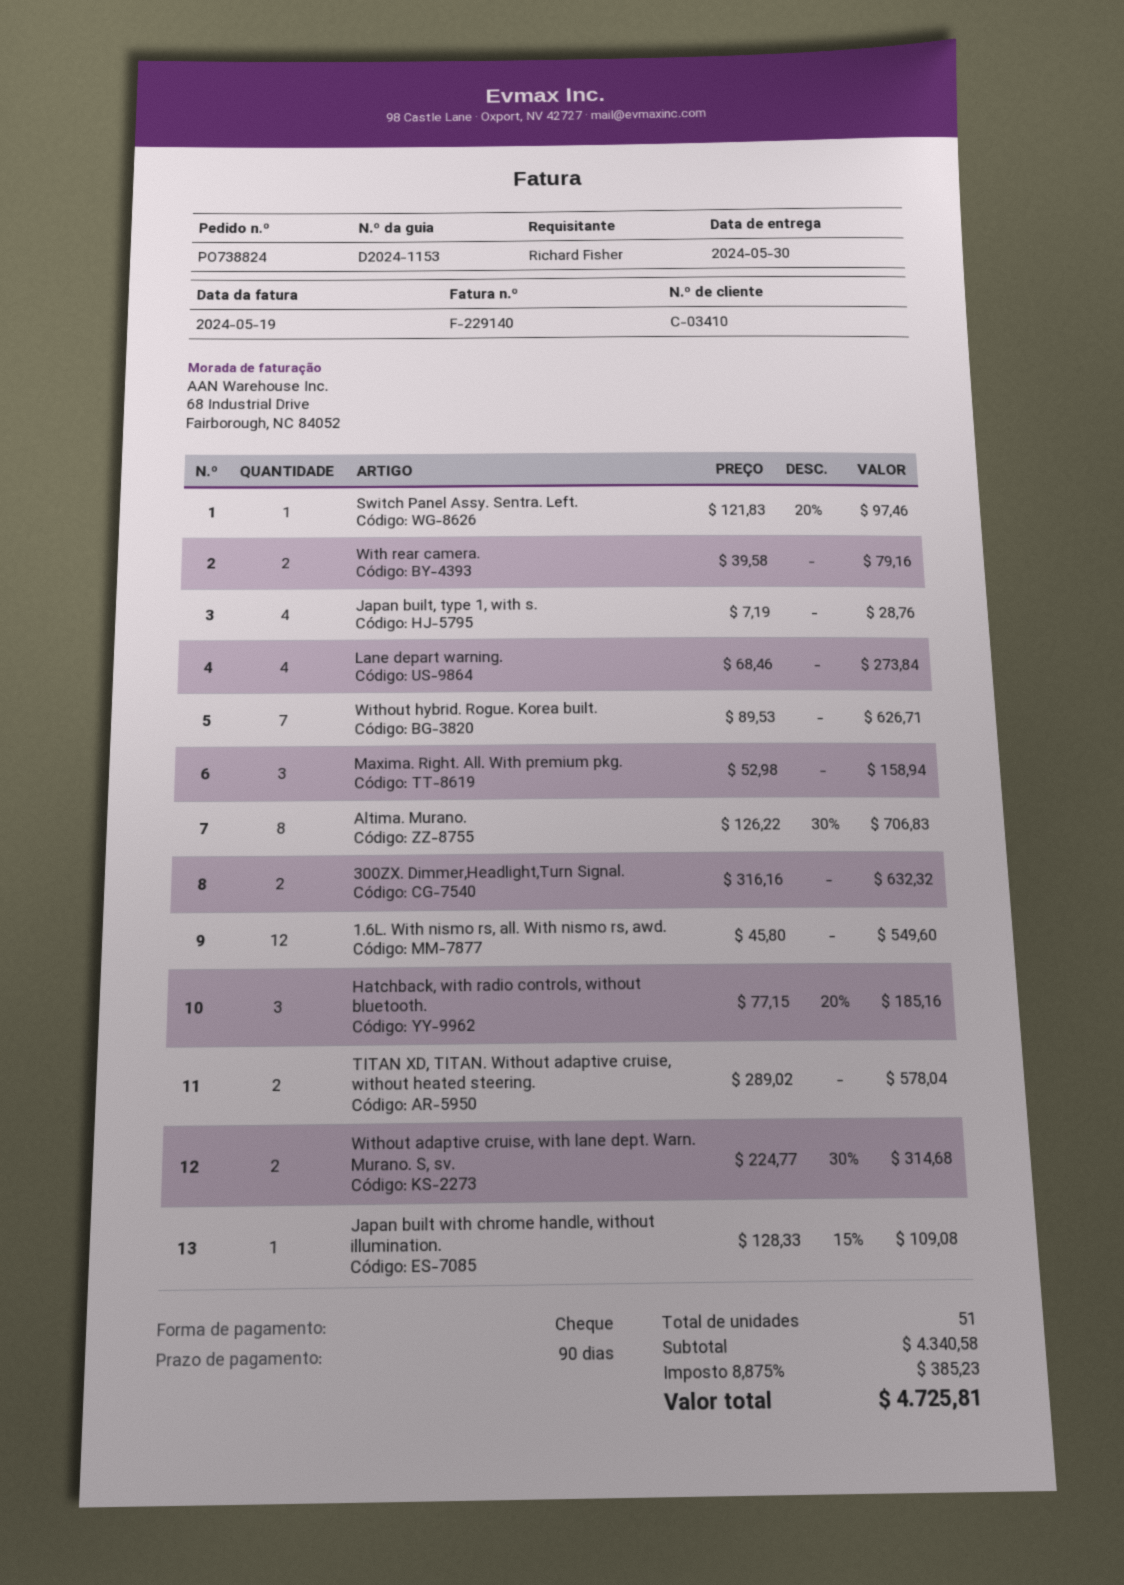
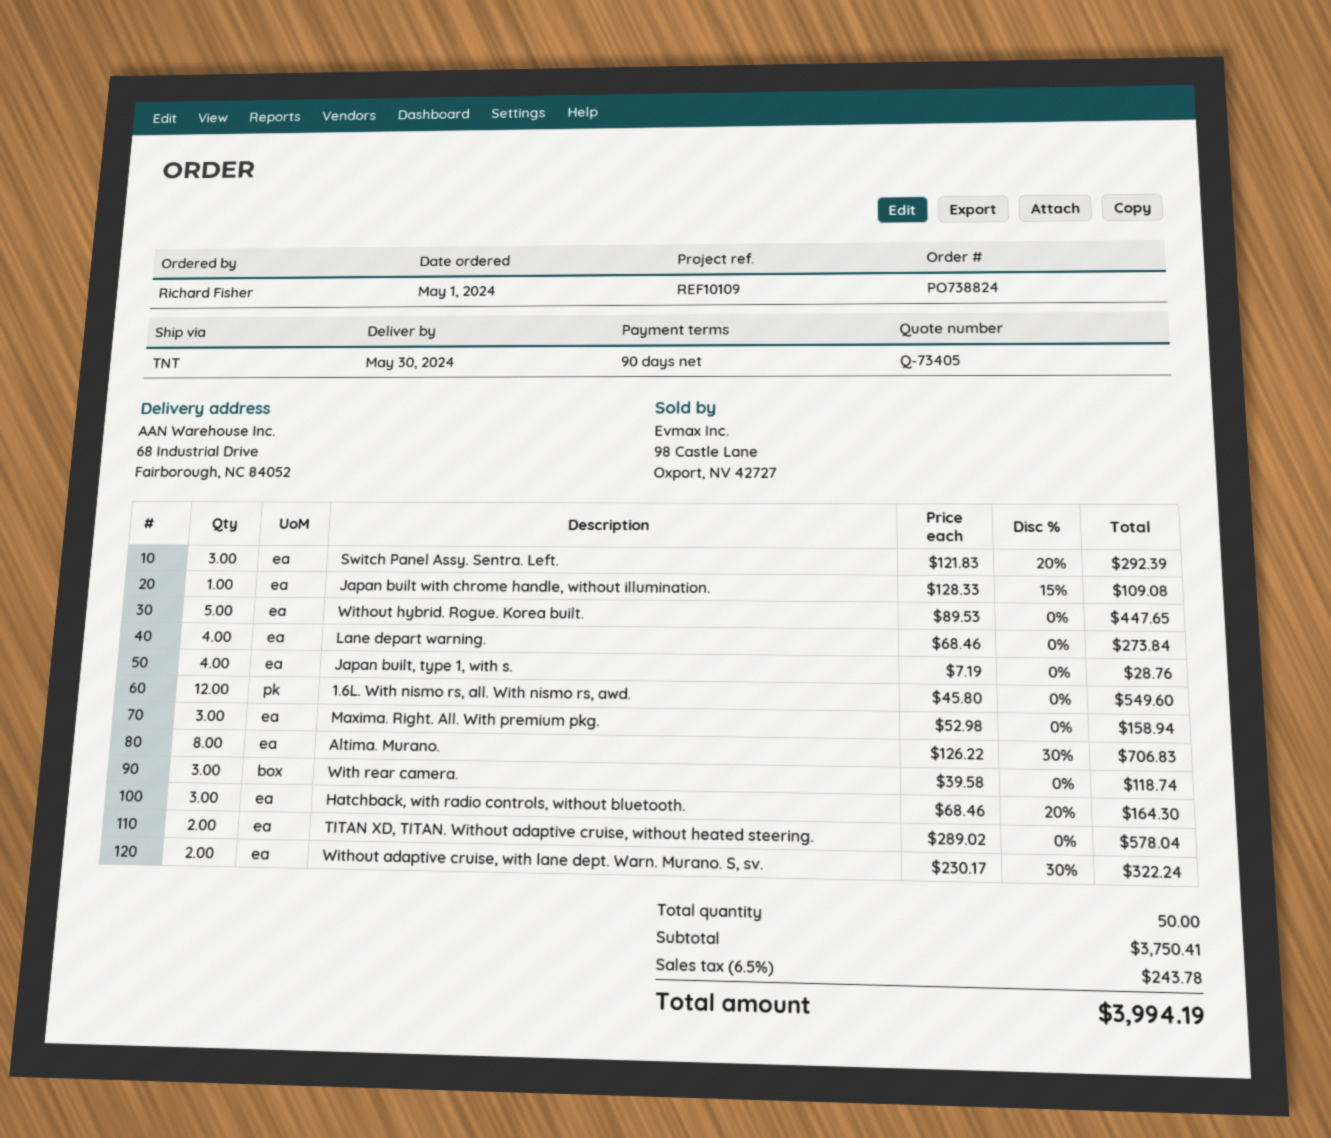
Switch Panel Assy. Sentra. Left.: 1 x 121.83 - 20% = 97.46 -> 3 x 121.83 - 20% = 292.39
With rear camera.: 2 x 39.58 = 79.16 -> 3 x 39.58 = 118.74
Without hybrid. Rogue. Korea built.: 7 x 89.53 = 626.71 -> 5 x 89.53 = 447.65
300ZX. Dimmer,Headlight,Turn Signal.: 2 x 316.16 = 632.32 -> none
Hatchback, with radio controls, without bluetooth.: 3 x 77.15 - 20% = 185.16 -> 3 x 68.46 - 20% = 164.30
Without adaptive cruise, with lane dept. Warn. Murano. S, sv.: 2 x 224.77 - 30% = 314.68 -> 2 x 230.17 - 30% = 322.24
total quantity: 51 -> 50
subtotal: 4340.58 -> 3750.41
tax: 8.875% = 385.23 -> 6.5% = 243.78
total: 4725.81 -> 3994.19

